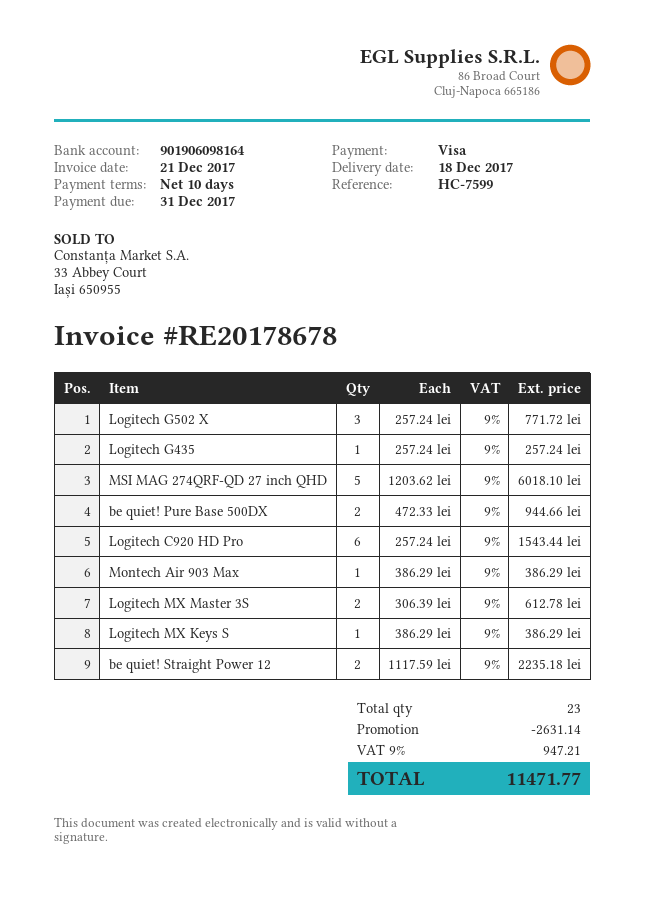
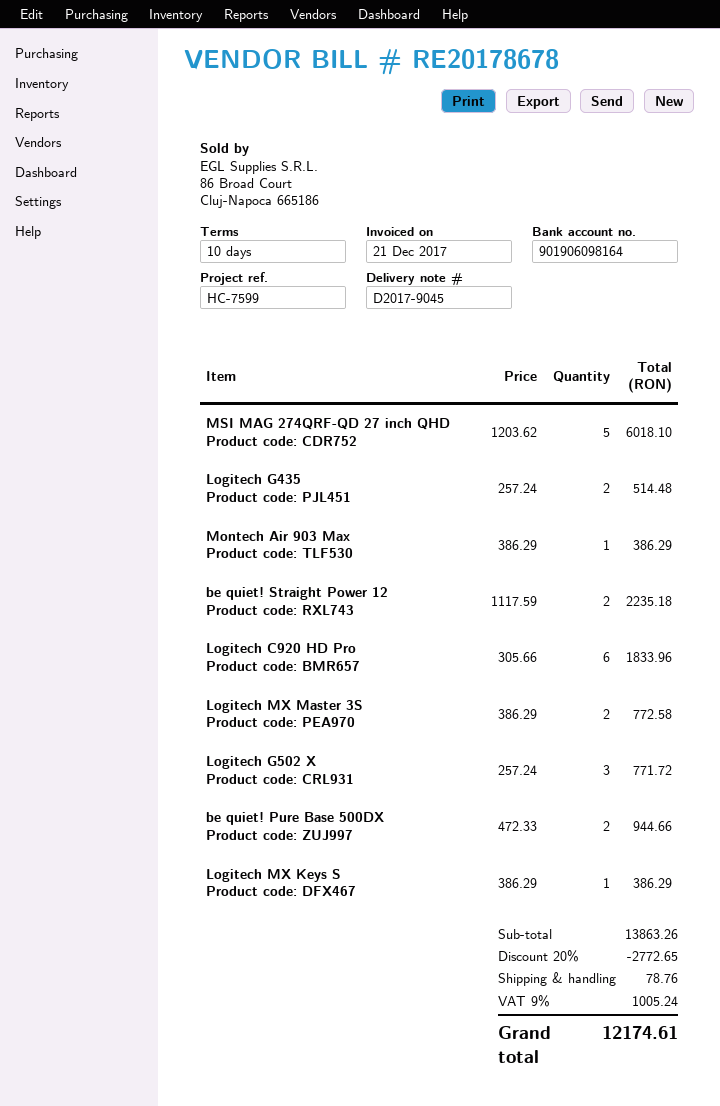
Logitech G435: 1 x 257.24 = 257.24 -> 2 x 257.24 = 514.48
Logitech C920 HD Pro: 6 x 257.24 = 1543.44 -> 6 x 305.66 = 1833.96
Logitech MX Master 3S: 2 x 306.39 = 612.78 -> 2 x 386.29 = 772.58
discount: 2631.14 -> 2772.65
shipping: none -> 78.76
tax: 9% = 947.21 -> 9% = 1005.24
total: 11471.77 -> 12174.61

